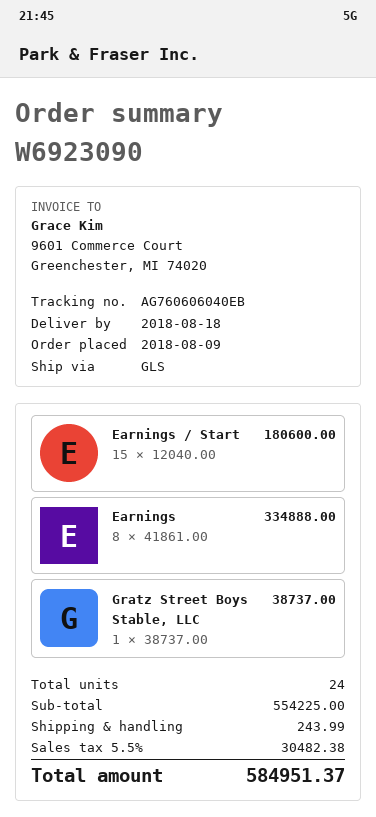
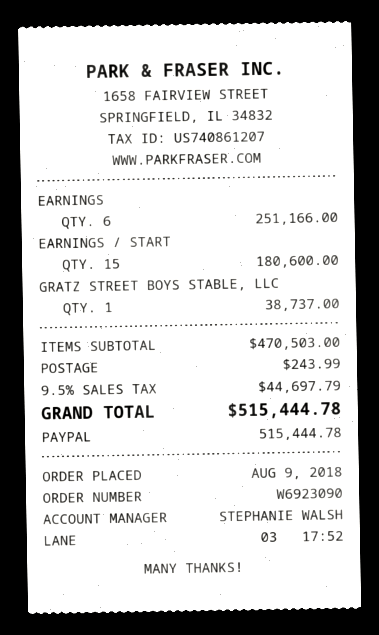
Earnings: 8 for 334888.00 -> 6 for 251166.00
subtotal: 554225.00 -> 470503.00
tax: 5.5% = 30482.38 -> 9.5% = 44697.79
total: 584951.37 -> 515444.78

